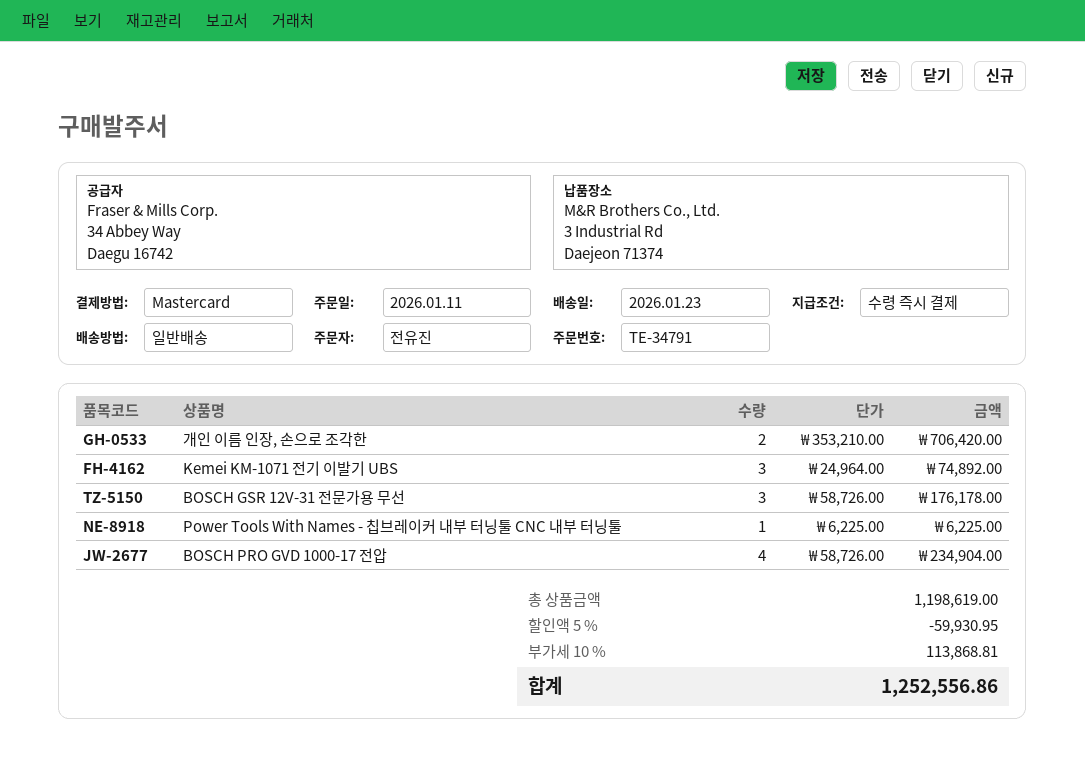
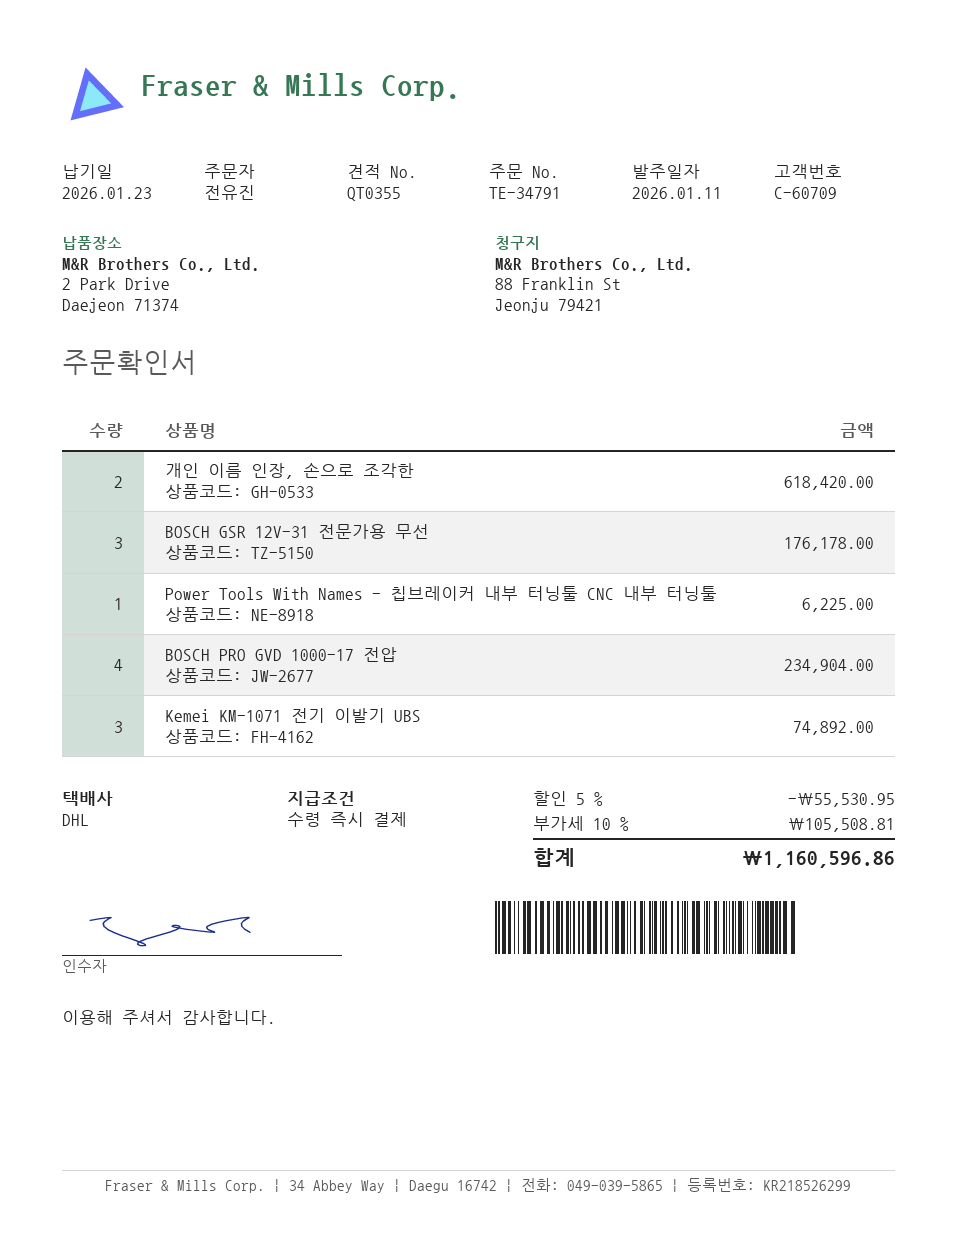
shipping method: standard -> DHL
ship to: 3 Industrial Rd, Daejeon 71374 -> 2 Park Drive, Daejeon 71374
개인 이름 인장, 손으로 조각한: 2 for 706420.00 -> 2 for 618420.00
discount: 5% = 59930.95 -> 5% = 55530.95
tax: 10% = 113868.81 -> 10% = 105508.81
total: 1252556.86 -> 1160596.86

